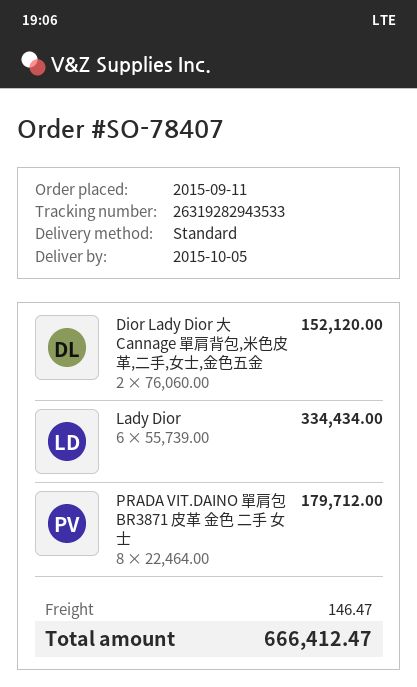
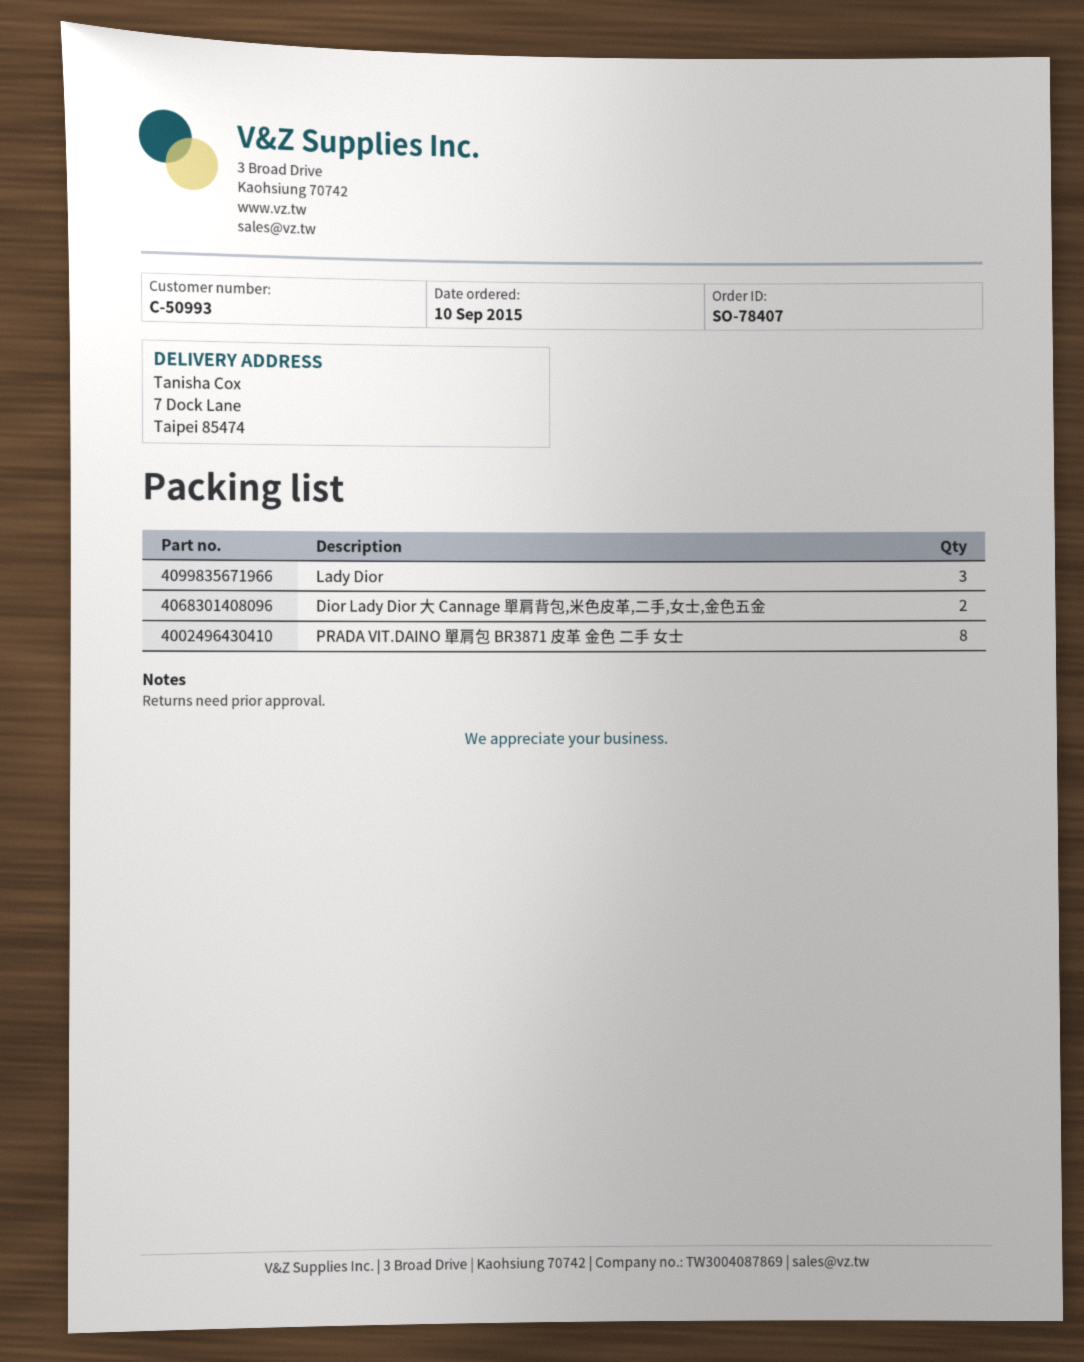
order date: 2015-09-11 -> 2015-09-10
Lady Dior: 6 -> 3

